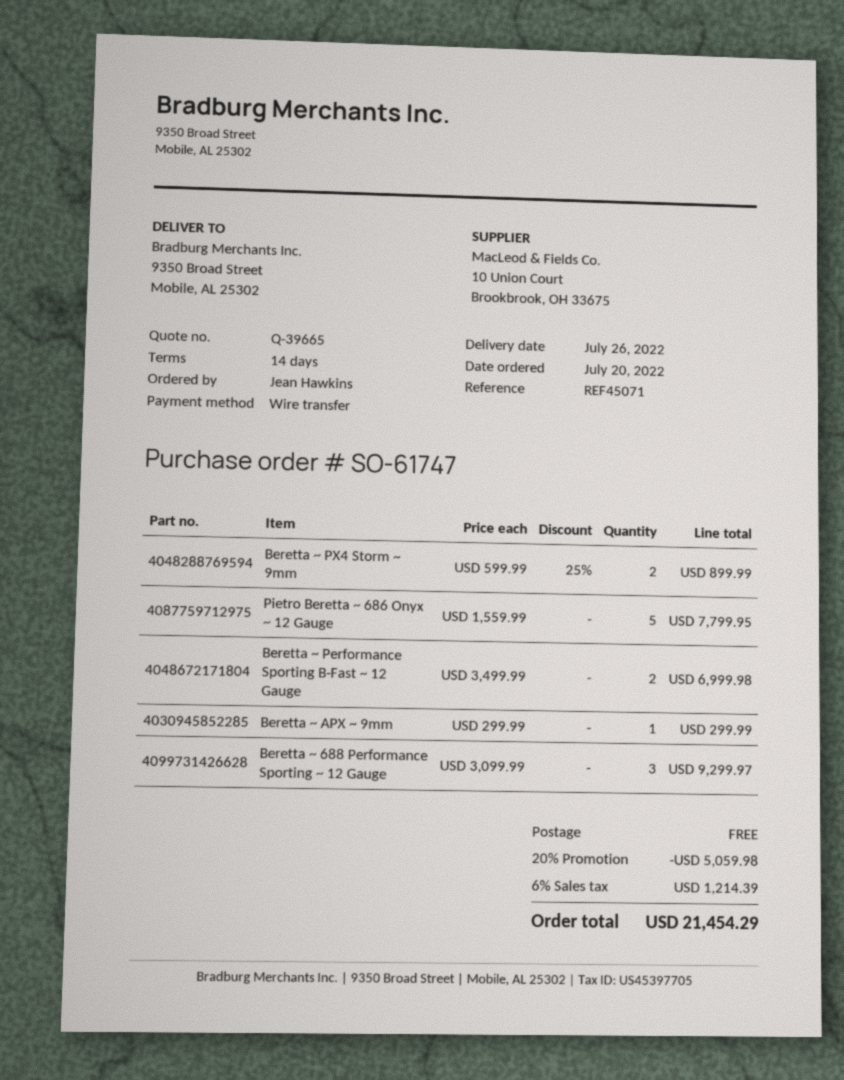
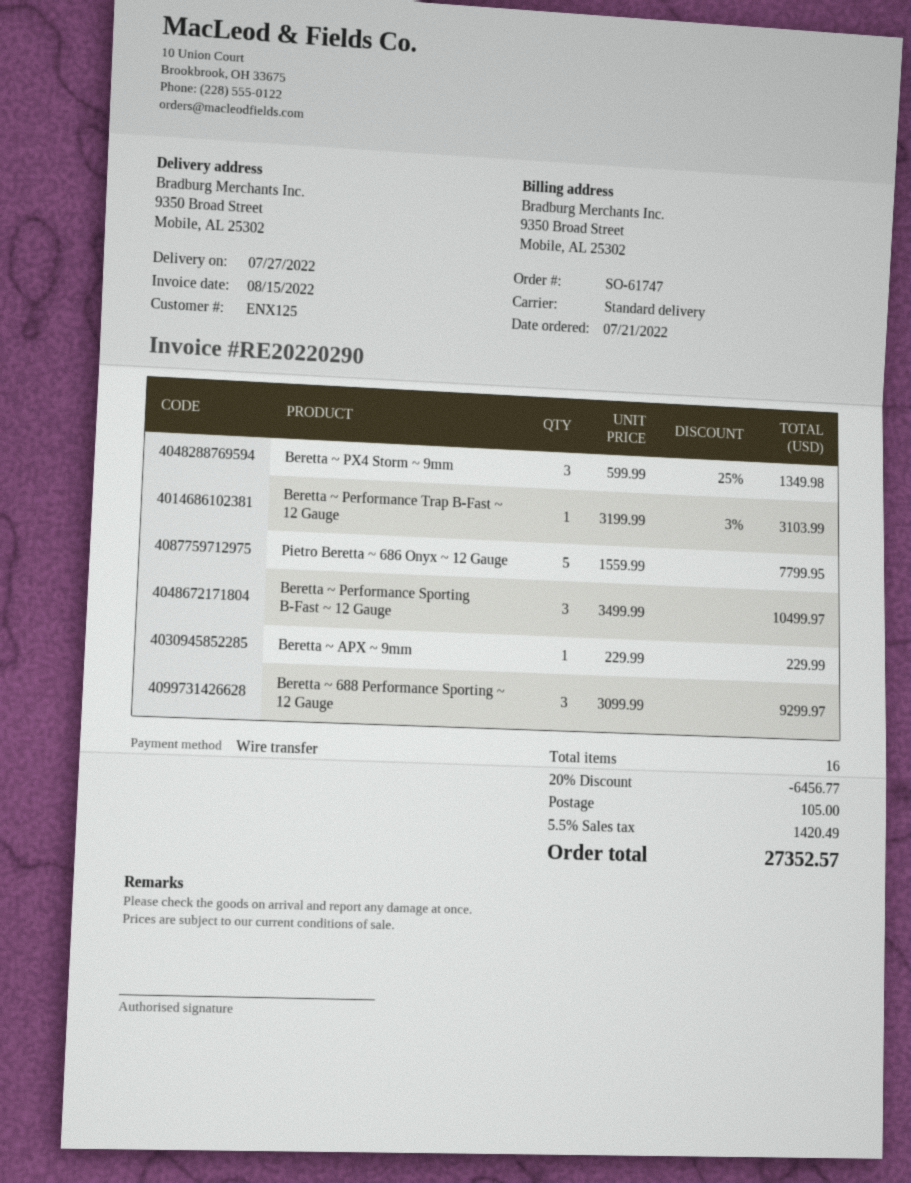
order date: 2022-07-20 -> 2022-07-21
delivery date: 2022-07-26 -> 2022-07-27
Beretta ~ PX4 Storm ~ 9mm: 2 x 599.99 - 25% = 899.99 -> 3 x 599.99 - 25% = 1349.98
Beretta ~ Performance Sporting B-Fast ~ 12 Gauge: 2 x 3499.99 = 6999.98 -> 3 x 3499.99 = 10499.97
Beretta ~ APX ~ 9mm: 1 x 299.99 = 299.99 -> 1 x 229.99 = 229.99
Beretta ~ Performance Trap B-Fast ~ 12 Gauge: none -> 1 x 3199.99 - 3% = 3103.99
discount: 20% = 5059.98 -> 20% = 6456.77
shipping: 0.00 -> 105.00
tax: 6% = 1214.39 -> 5.5% = 1420.49
total: 21454.29 -> 27352.57

